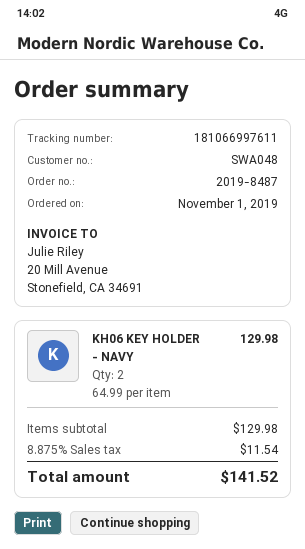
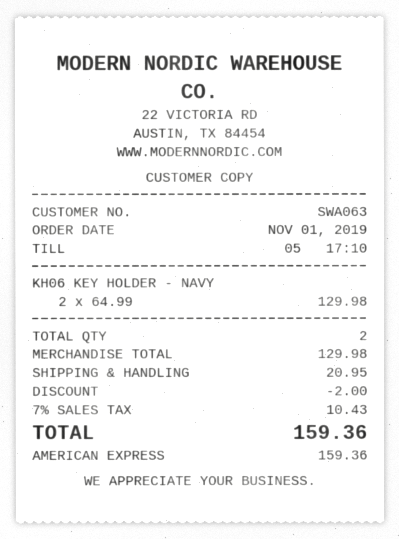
customer number: SWA048 -> SWA063
discount: none -> 2.00
shipping: none -> 20.95
tax: 8.875% = 11.54 -> 7% = 10.43
total: 141.52 -> 159.36

